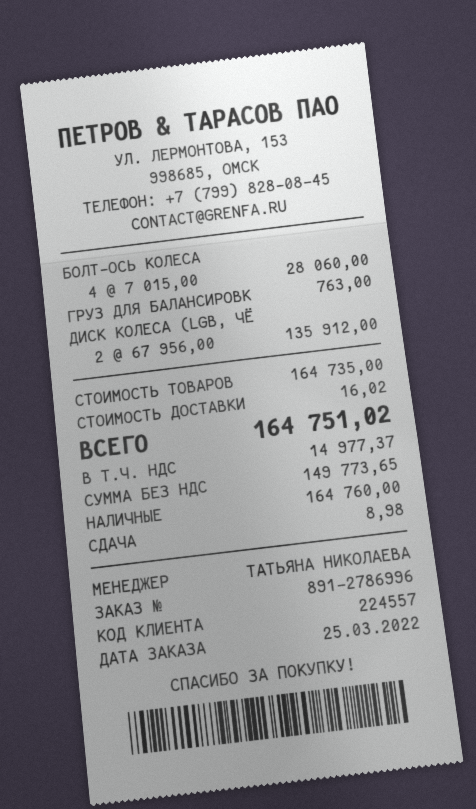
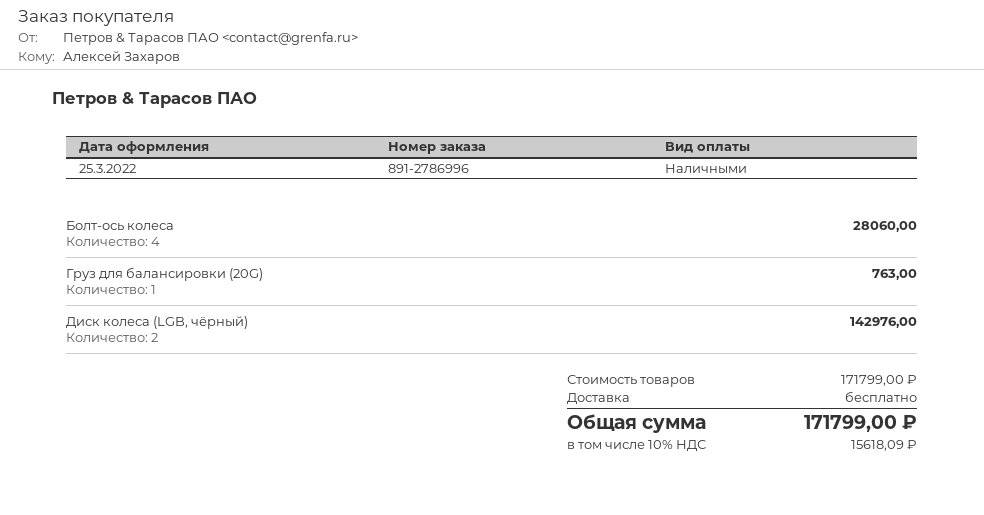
ДИСК КОЛЕСА (LGB, ЧЁ: 2 for 135912.00 -> 2 for 142976.00
subtotal: 164735.00 -> 171799.00
shipping: 16.02 -> 0.00
tax: 14977.37 -> 15618.09
total: 164751.02 -> 171799.00

